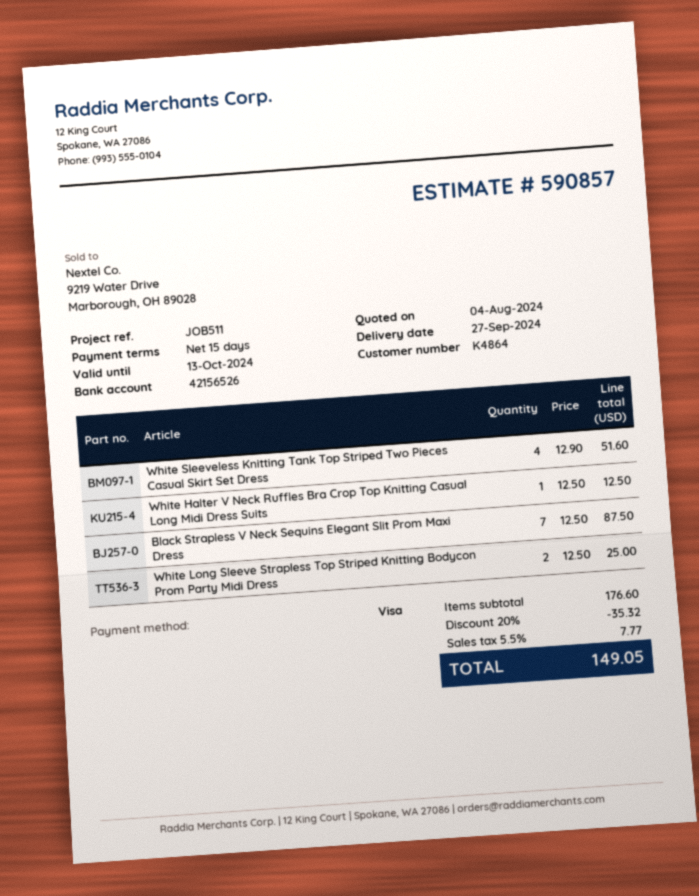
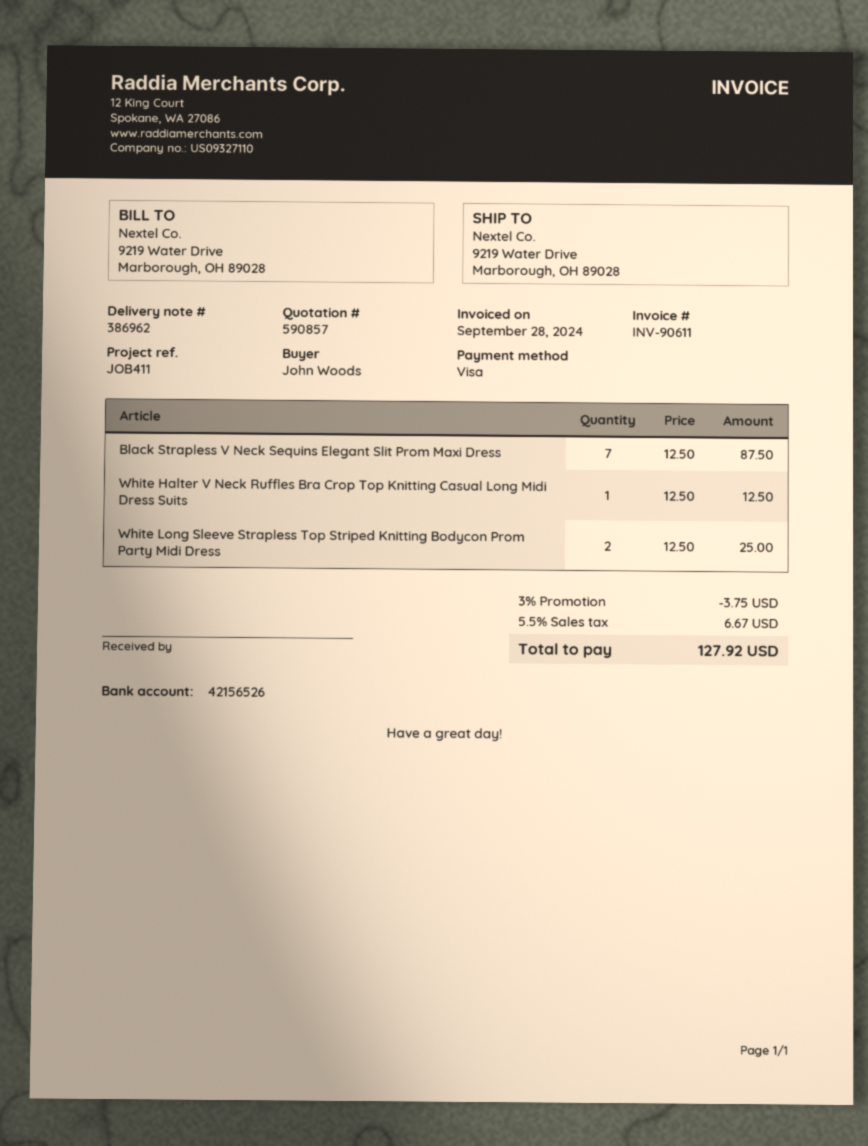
reference: JOB511 -> JOB411
White Sleeveless Knitting Tank Top Striped Two Pieces Casual Skirt Set Dress: 4 x 12.90 = 51.60 -> none
discount: 20% = 35.32 -> 3% = 3.75
tax: 5.5% = 7.77 -> 5.5% = 6.67
total: 149.05 -> 127.92

